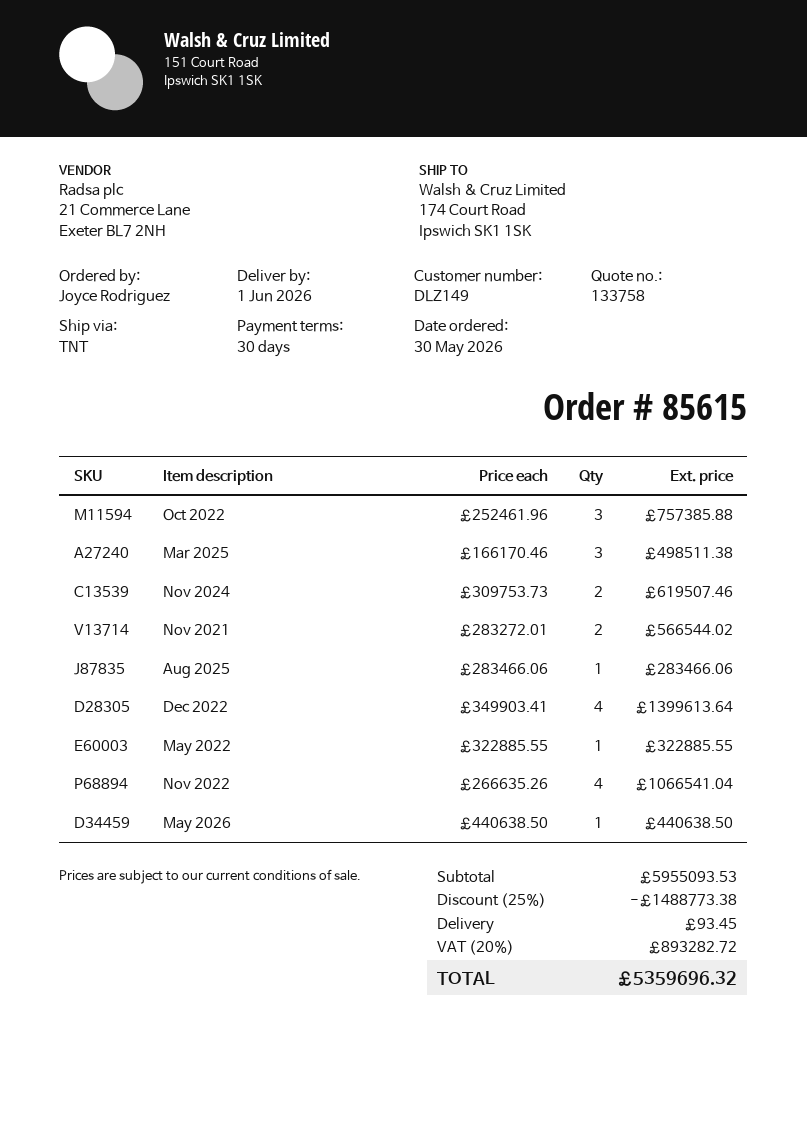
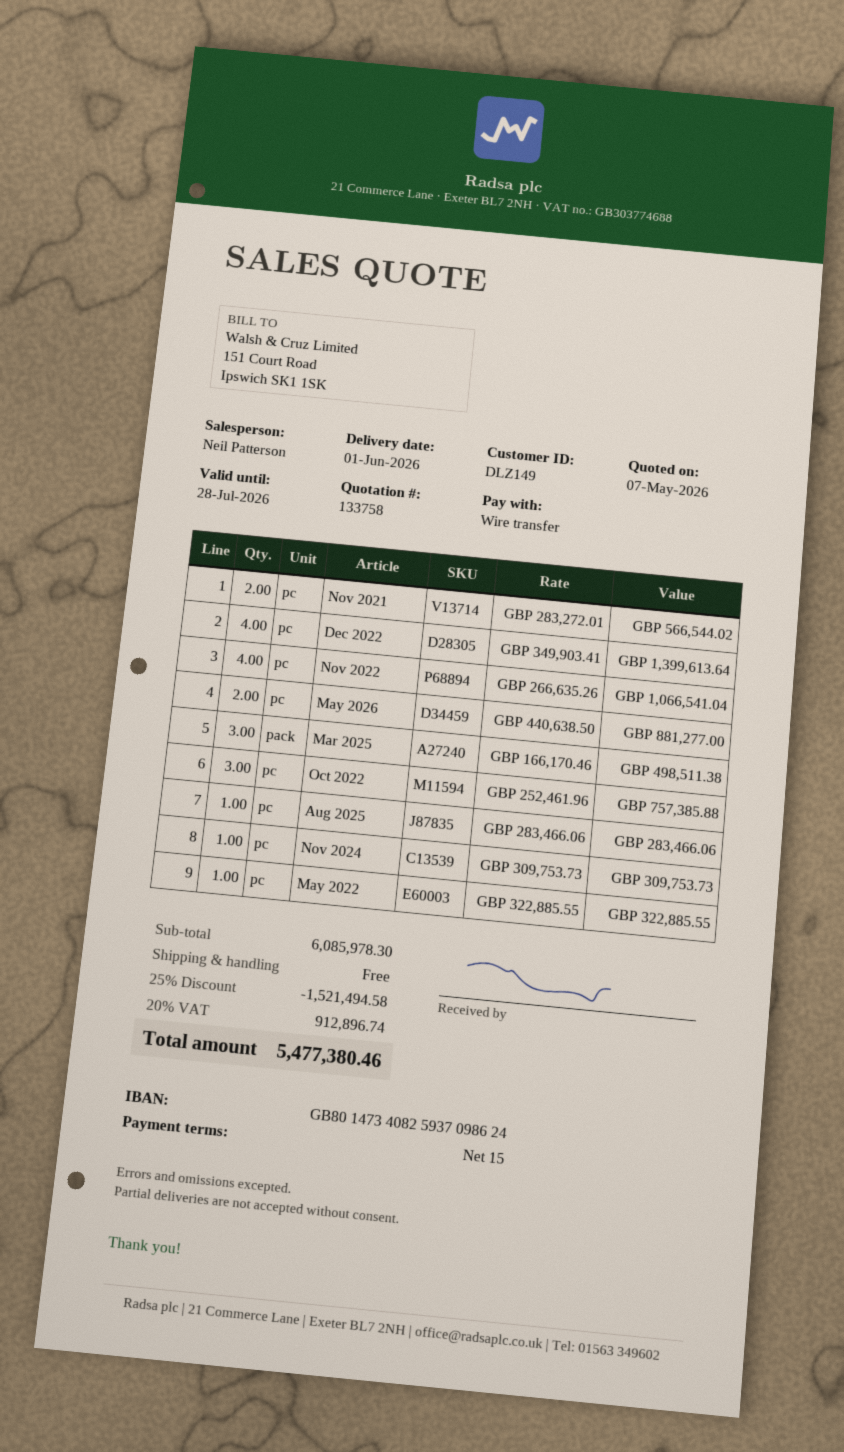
payment terms: 30 days -> 15 days
Nov 2024: 2 x 309753.73 = 619507.46 -> 1 x 309753.73 = 309753.73
May 2026: 1 x 440638.50 = 440638.50 -> 2 x 440638.50 = 881277.00
subtotal: 5955093.53 -> 6085978.30
discount: 25% = 1488773.38 -> 25% = 1521494.58
shipping: 93.45 -> 0.00
tax: 20% = 893282.72 -> 20% = 912896.74
total: 5359696.32 -> 5477380.46

